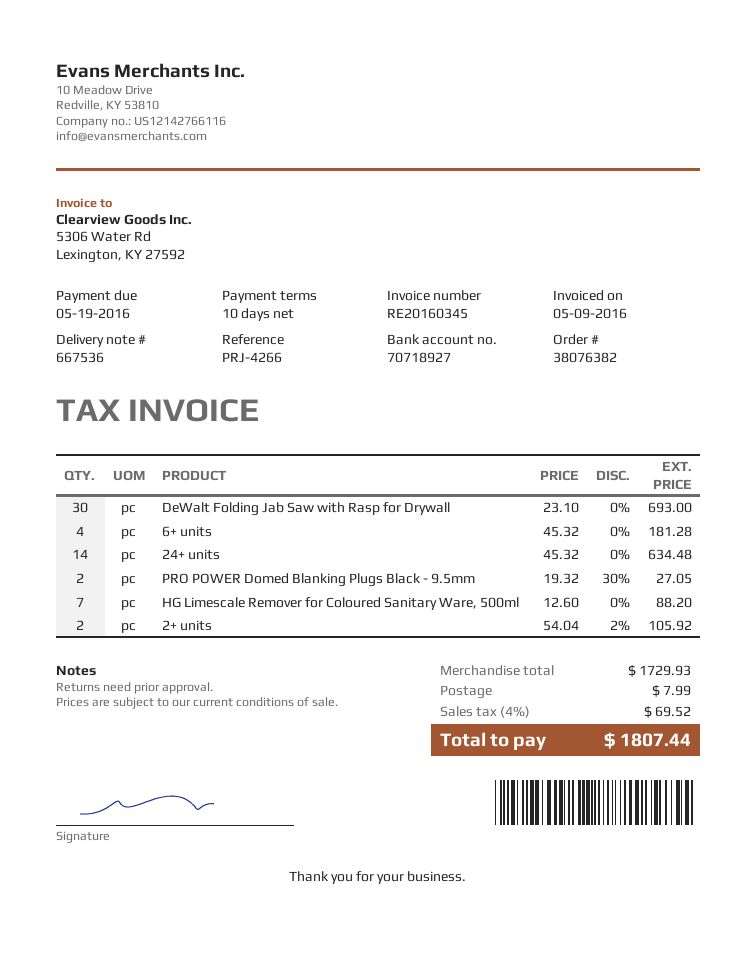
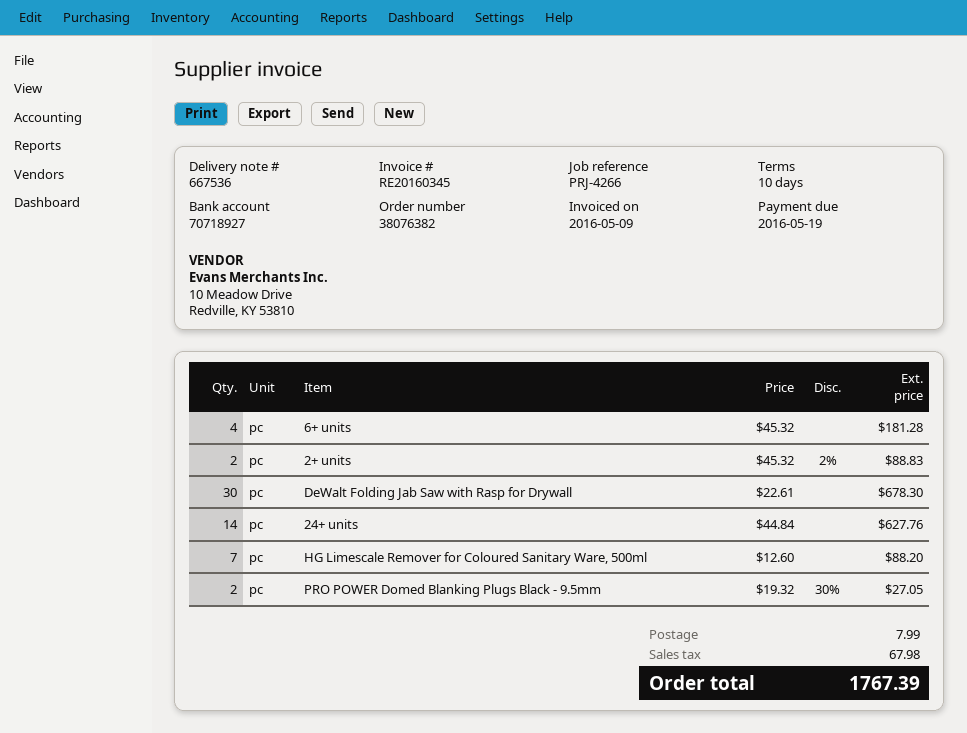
DeWalt Folding Jab Saw with Rasp for Drywall: 30 x 23.10 = 693.00 -> 30 x 22.61 = 678.30
24+ units: 14 x 45.32 = 634.48 -> 14 x 44.84 = 627.76
2+ units: 2 x 54.04 - 2% = 105.92 -> 2 x 45.32 - 2% = 88.83
tax: 69.52 -> 67.98
total: 1807.44 -> 1767.39

